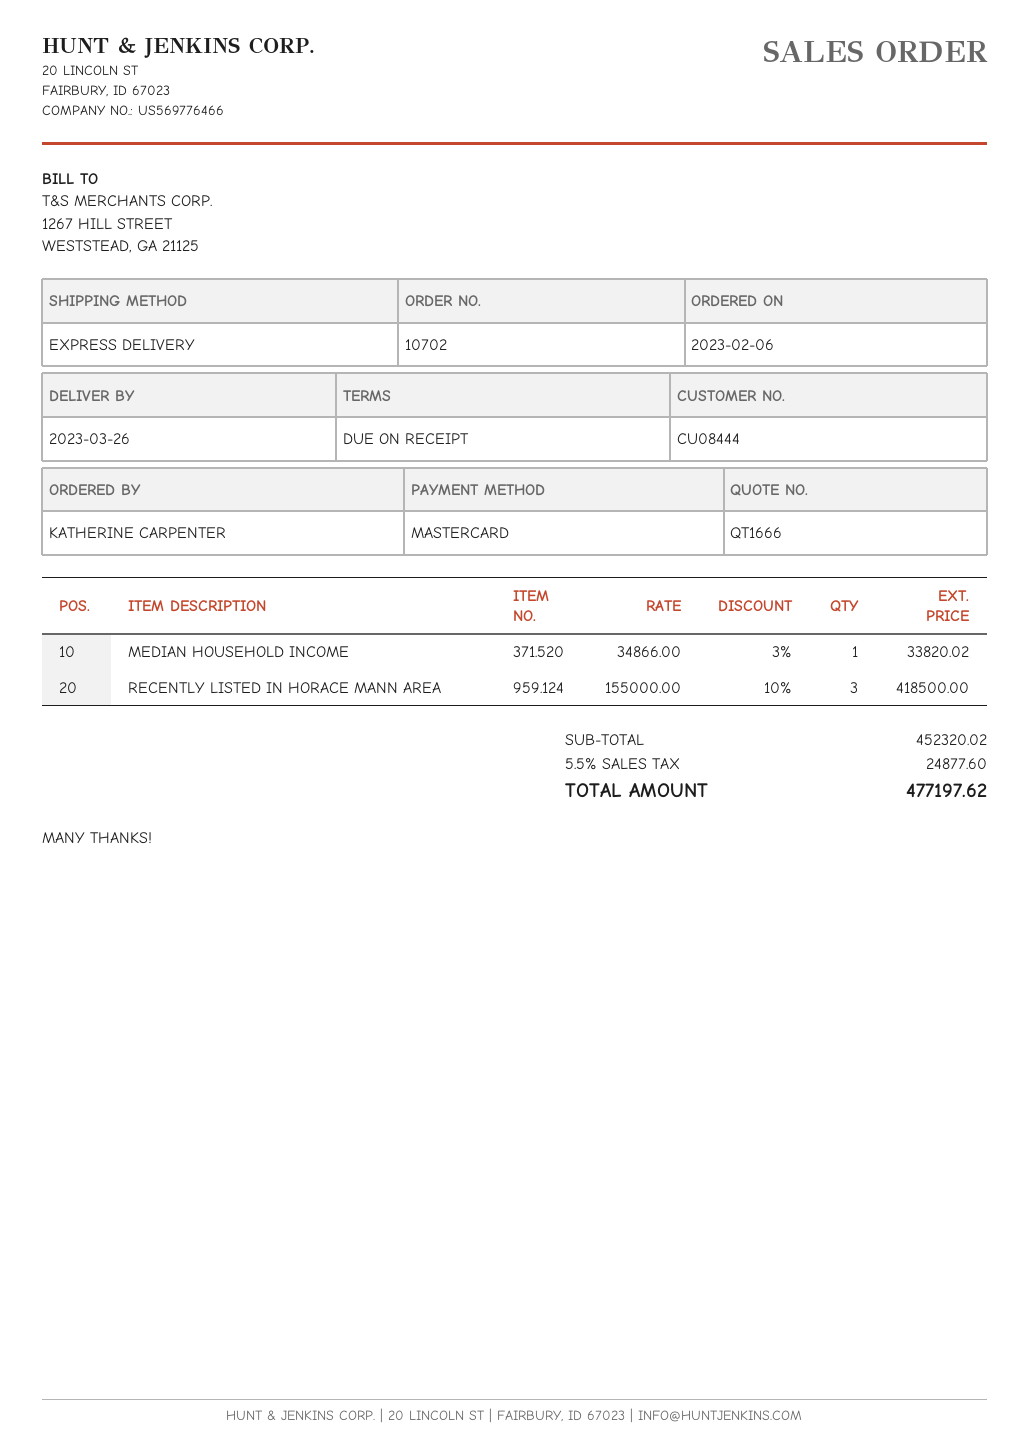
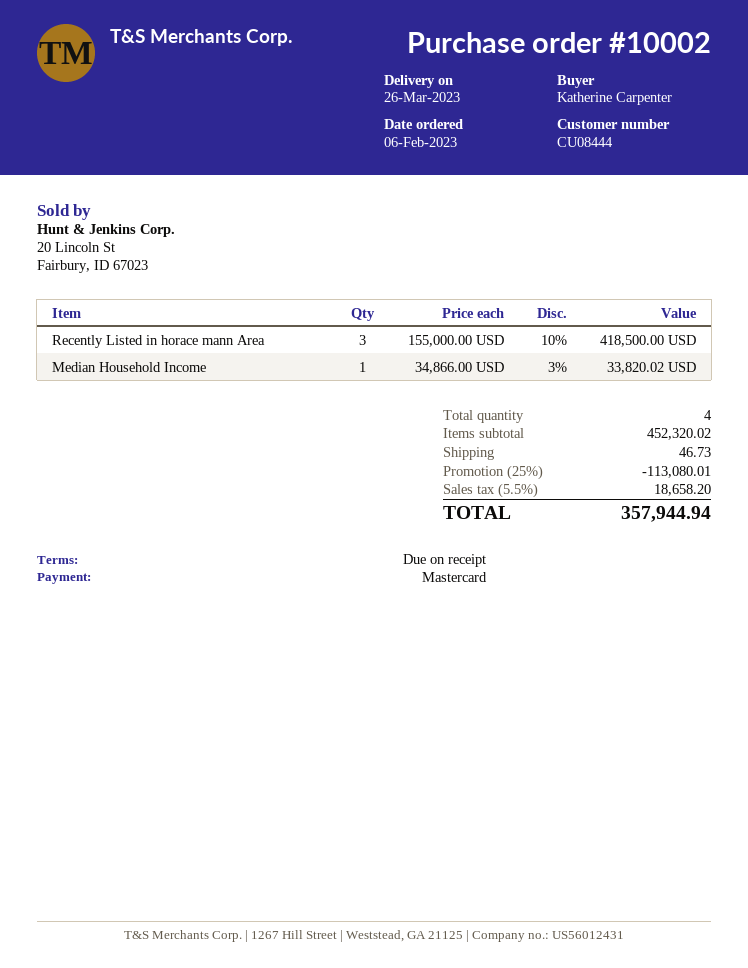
order number: 10702 -> 10002
discount: none -> 25% = 113080.01
shipping: none -> 46.73
tax: 5.5% = 24877.60 -> 5.5% = 18658.20
total: 477197.62 -> 357944.94

